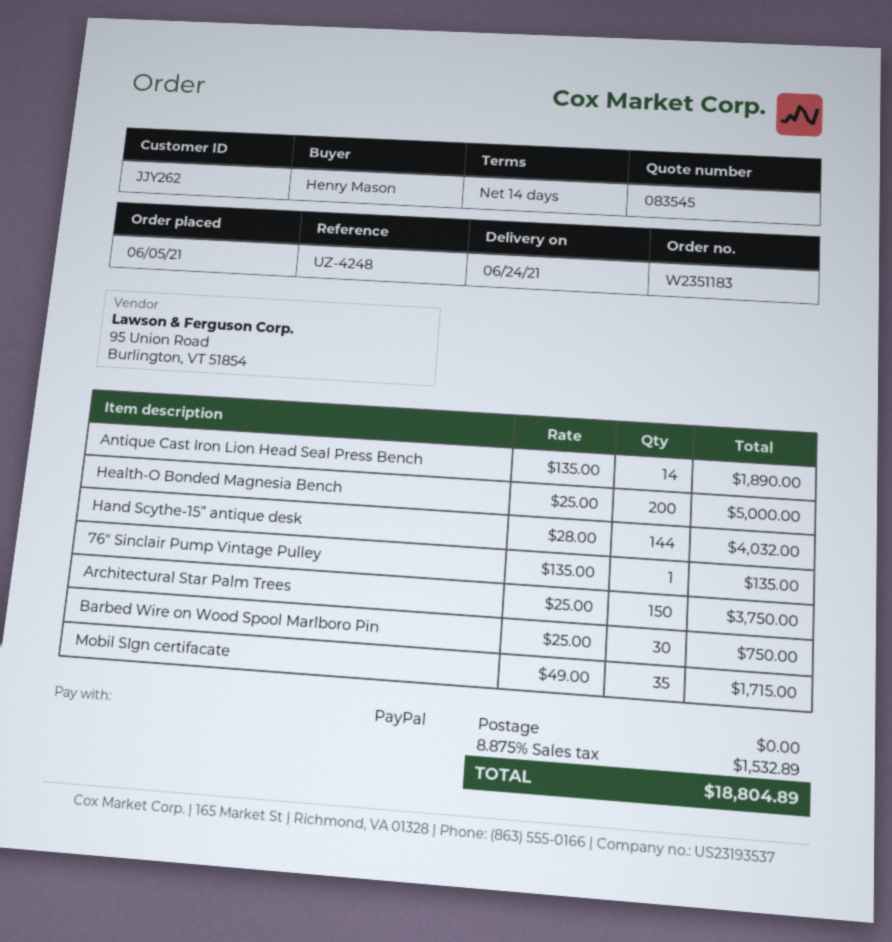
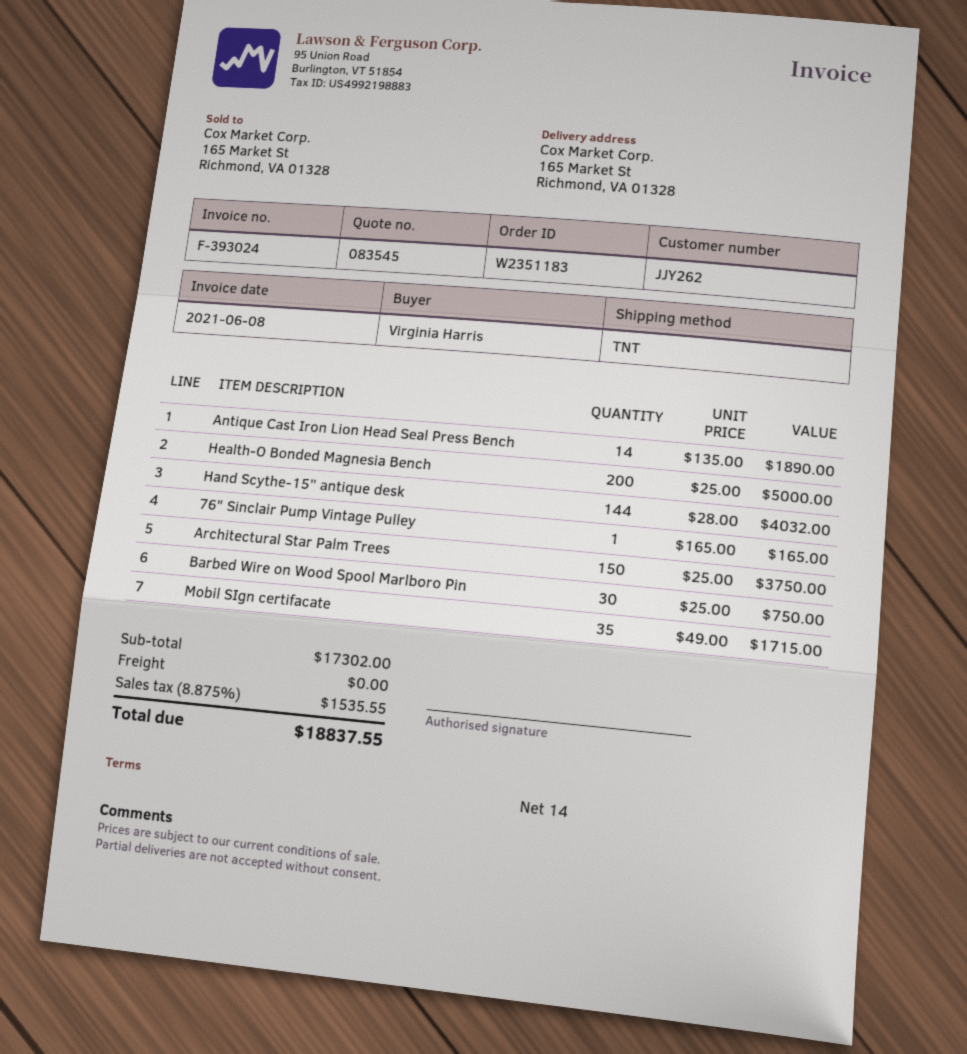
ordered by: Henry Mason -> Virginia Harris
76" Sinclair Pump Vintage Pulley: 1 x 135.00 = 135.00 -> 1 x 165.00 = 165.00
tax: 8.875% = 1532.89 -> 8.875% = 1535.55
total: 18804.89 -> 18837.55

